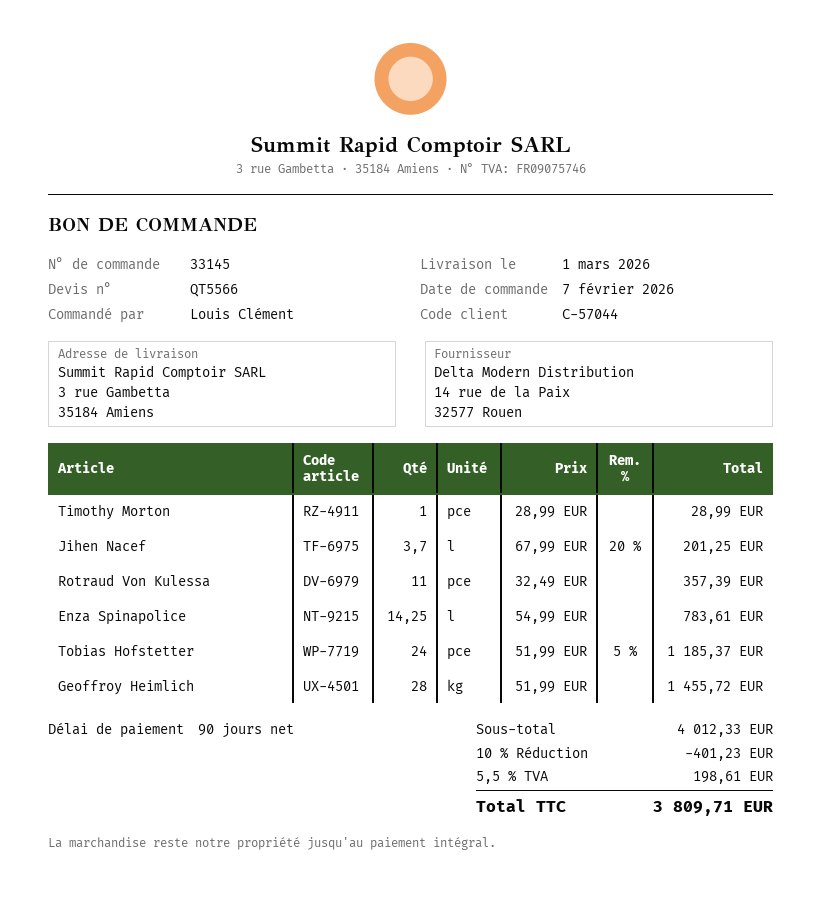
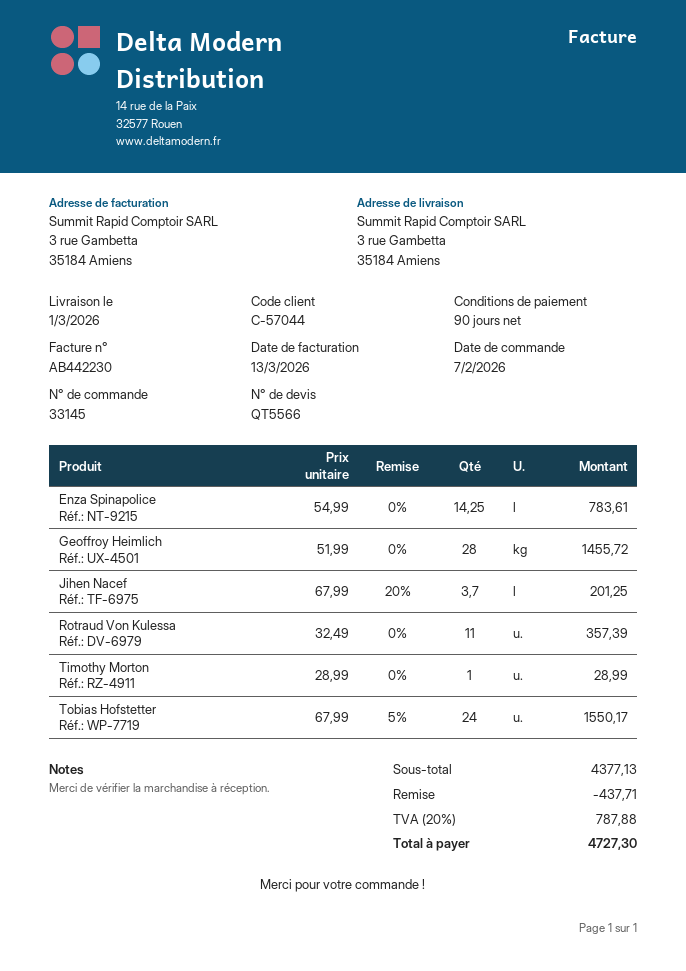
Tobias Hofstetter: 24 x 51.99 - 5% = 1185.37 -> 24 x 67.99 - 5% = 1550.17
subtotal: 4012.33 -> 4377.13
discount: 401.23 -> 437.71
tax: 5.5% = 198.61 -> 20% = 787.88
total: 3809.71 -> 4727.30

